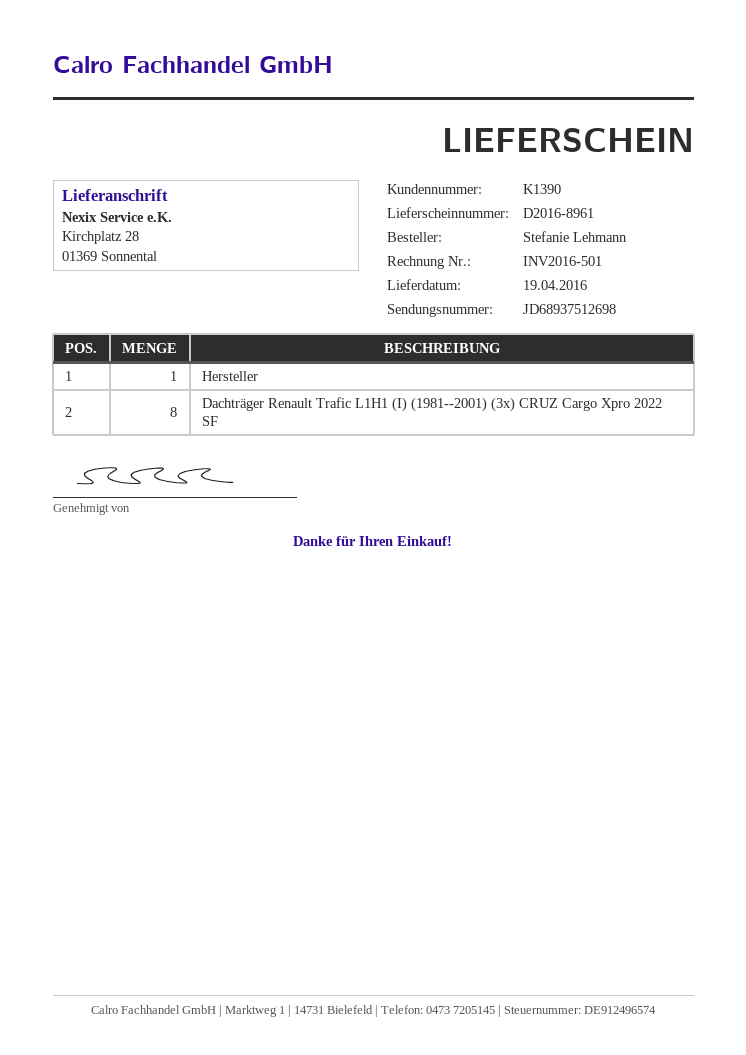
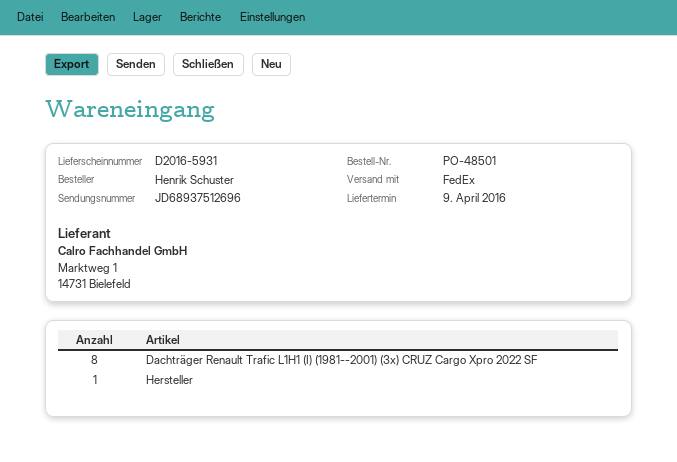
delivery note number: D2016-8961 -> D2016-5931
delivery date: 2016-04-19 -> 2016-04-09
ordered by: Stefanie Lehmann -> Henrik Schuster
tracking number: JD68937512698 -> JD68937512696

